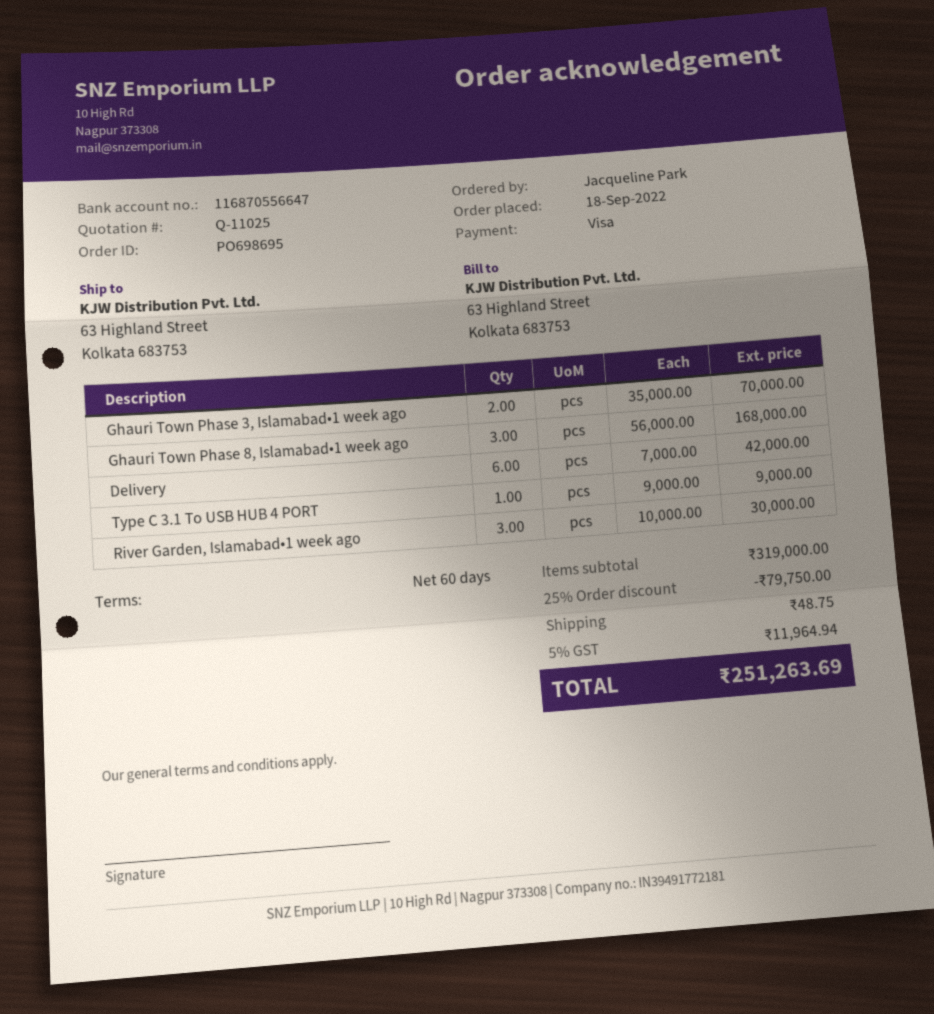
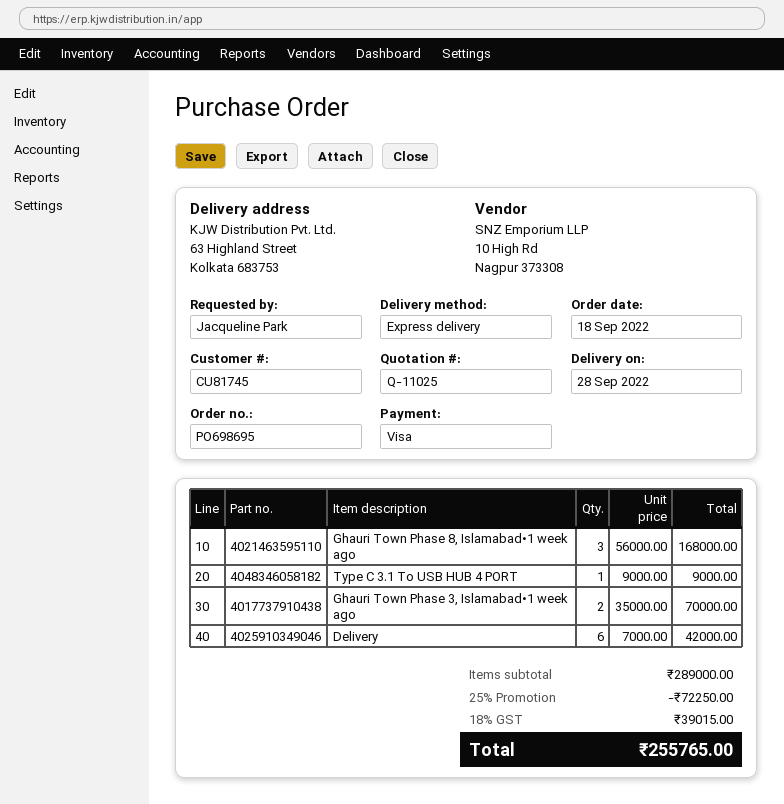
River Garden, Islamabad•1 week ago: 3 x 10000.00 = 30000.00 -> none
subtotal: 319000.00 -> 289000.00
discount: 25% = 79750.00 -> 25% = 72250.00
shipping: 48.75 -> none
tax: 5% = 11964.94 -> 18% = 39015.00
total: 251263.69 -> 255765.00

